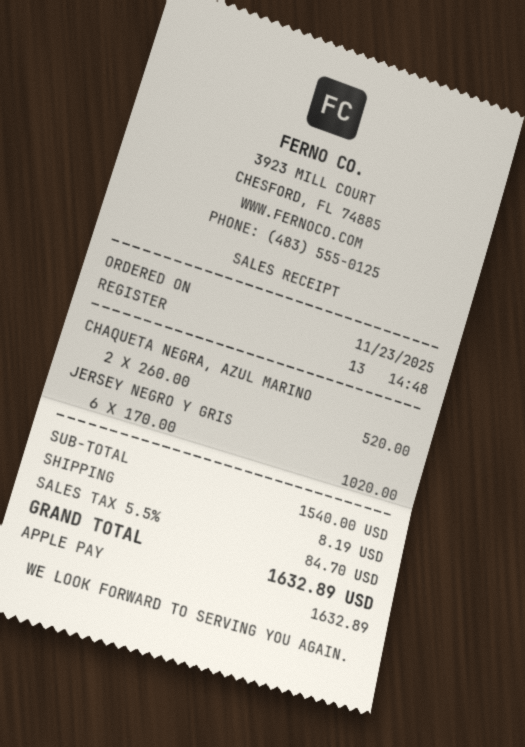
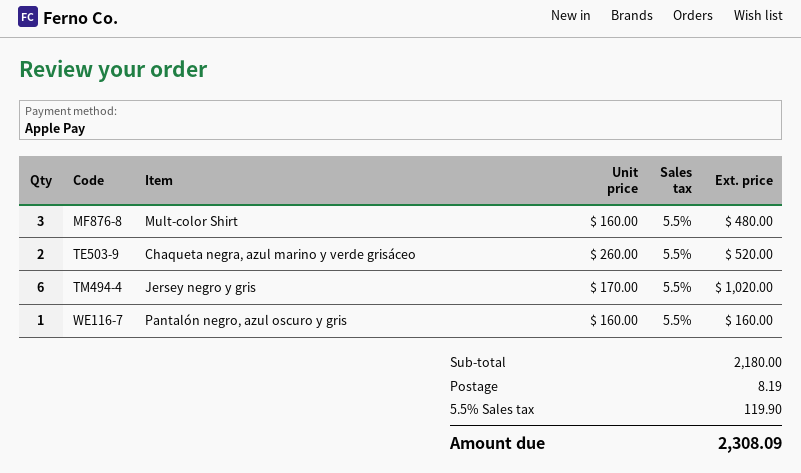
Mult-color Shirt: none -> 3 x 160.00 = 480.00
Pantalón negro, azul oscuro y gris: none -> 1 x 160.00 = 160.00
subtotal: 1540.00 -> 2180.00
tax: 5.5% = 84.70 -> 5.5% = 119.90
total: 1632.89 -> 2308.09

